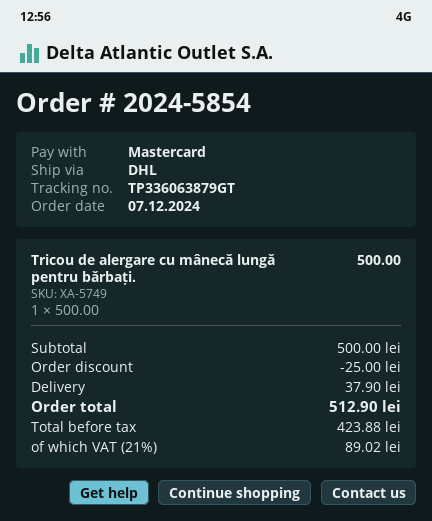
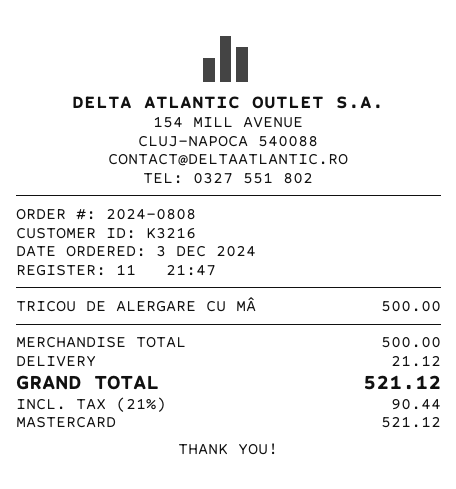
order number: 2024-5854 -> 2024-0808
order date: 2024-12-07 -> 2024-12-03
discount: 25.00 -> none
shipping: 37.90 -> 21.12
tax: 21% = 89.02 -> 21% = 90.44
total: 512.90 -> 521.12

